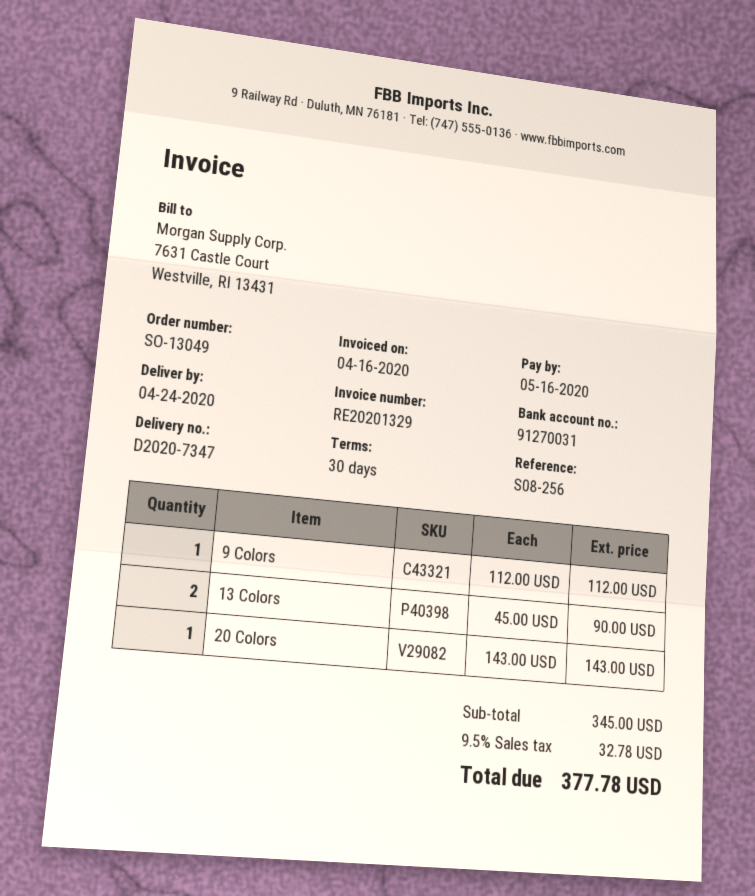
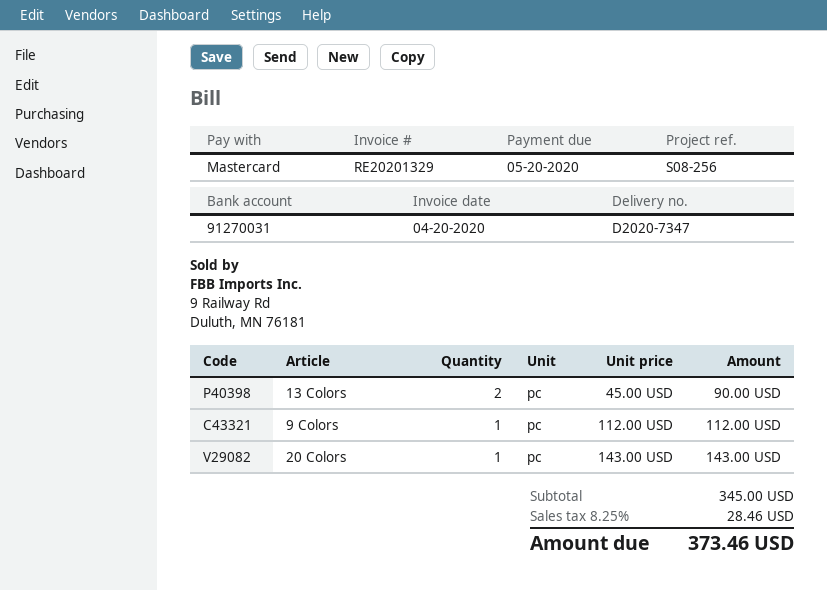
invoice date: 2020-04-16 -> 2020-04-20
due date: 2020-05-16 -> 2020-05-20
tax: 9.5% = 32.78 -> 8.25% = 28.46
total: 377.78 -> 373.46

